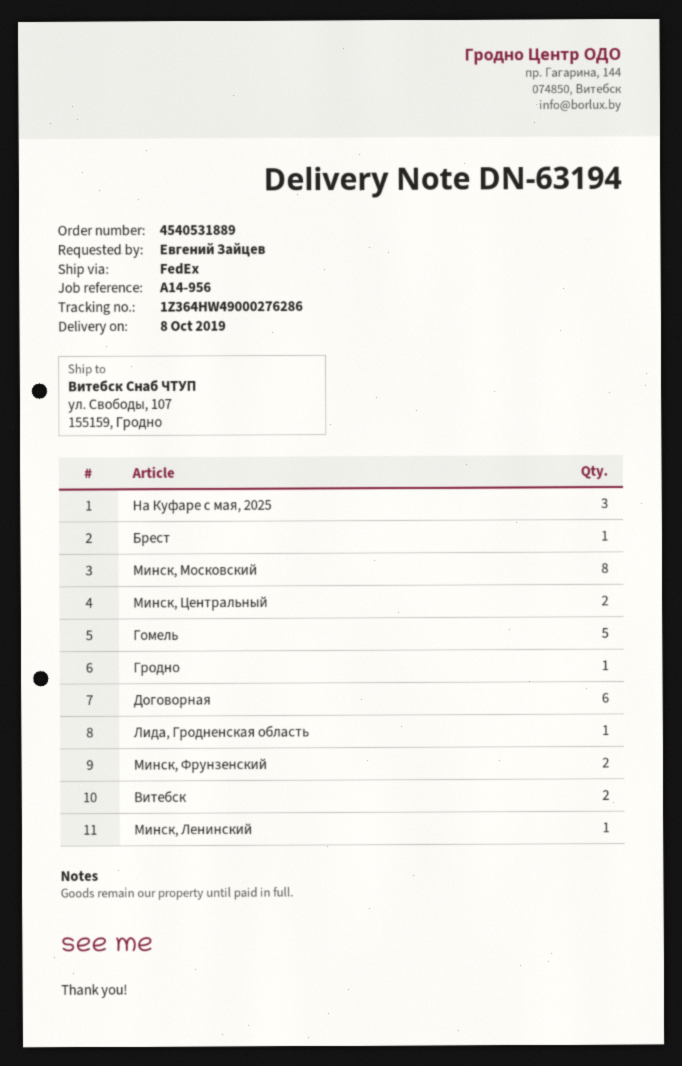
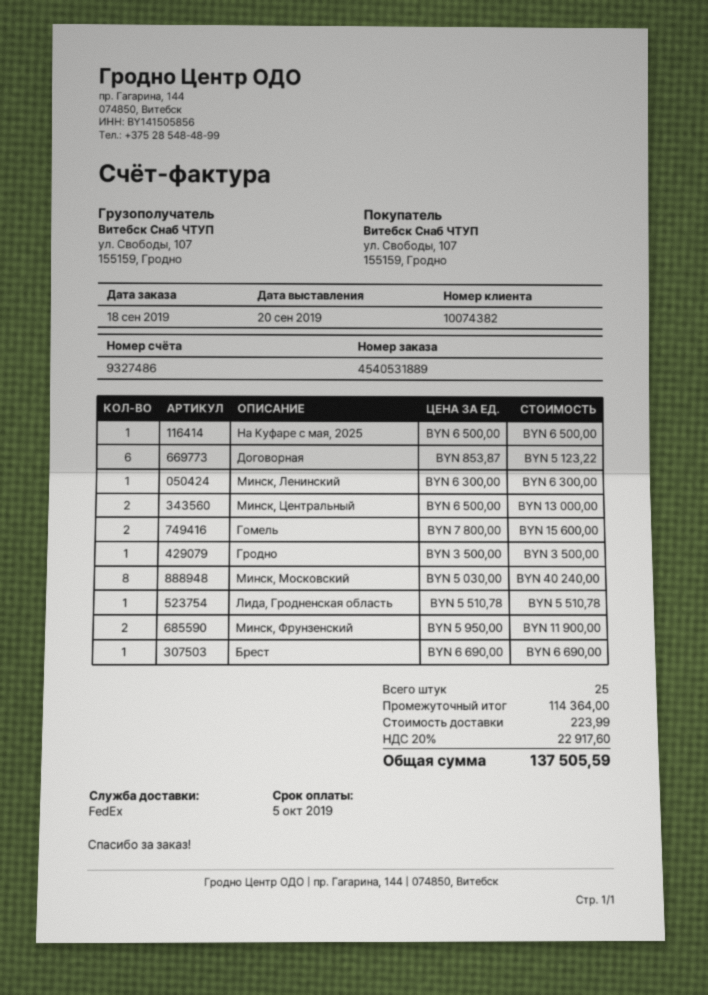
На Куфаре с мая, 2025: 3 -> 1
Гомель: 5 -> 2
Витебск: 2 -> none

